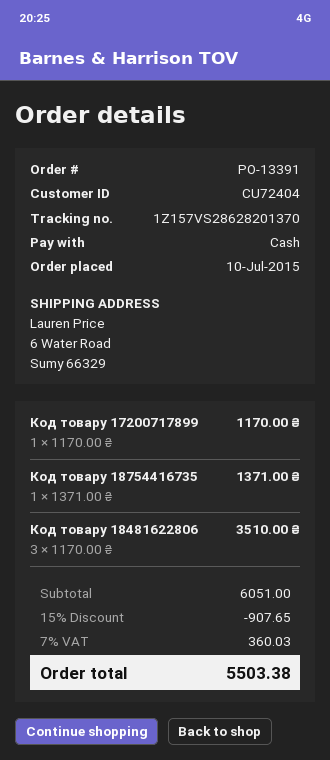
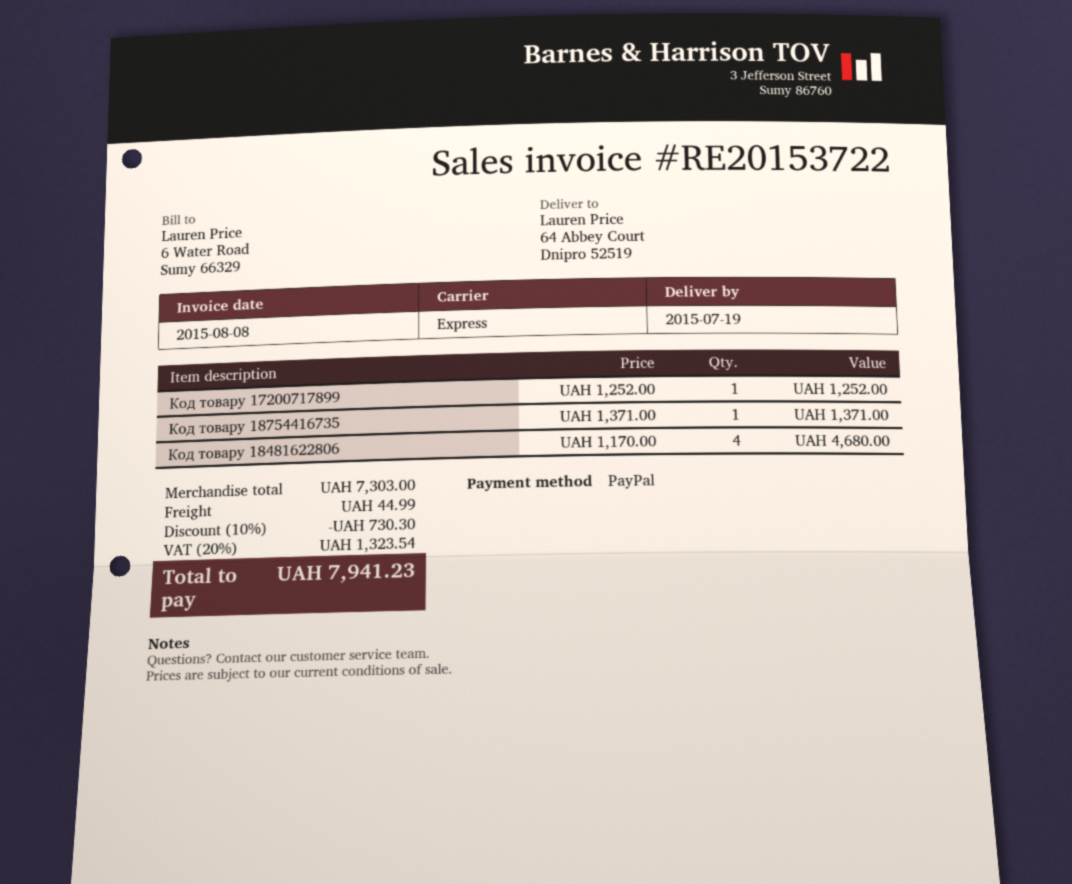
payment method: cash -> PayPal
ship to: 6 Water Road, Sumy 66329 -> 64 Abbey Court, Dnipro 52519
Код товару 17200717899: 1 x 1170.00 = 1170.00 -> 1 x 1252.00 = 1252.00
Код товару 18481622806: 3 x 1170.00 = 3510.00 -> 4 x 1170.00 = 4680.00
subtotal: 6051.00 -> 7303.00
discount: 15% = 907.65 -> 10% = 730.30
shipping: none -> 44.99
tax: 7% = 360.03 -> 20% = 1323.54
total: 5503.38 -> 7941.23

